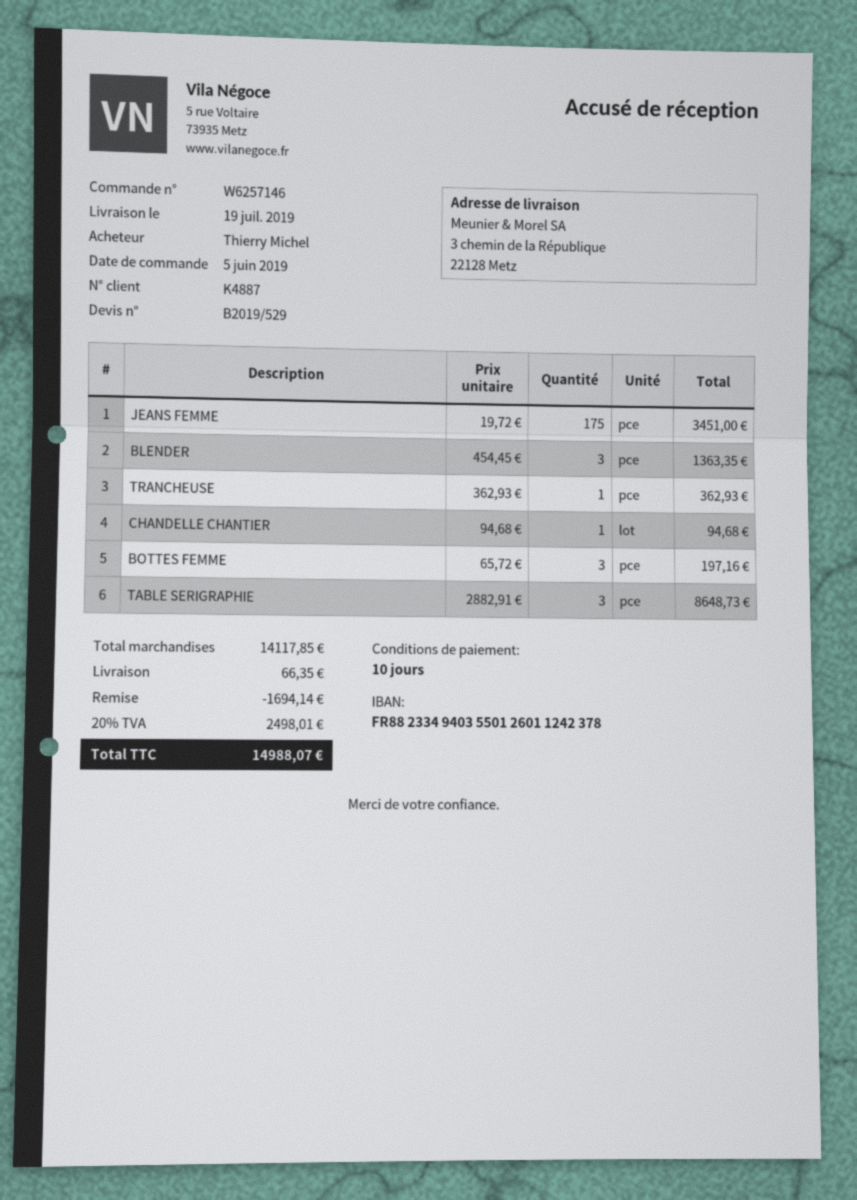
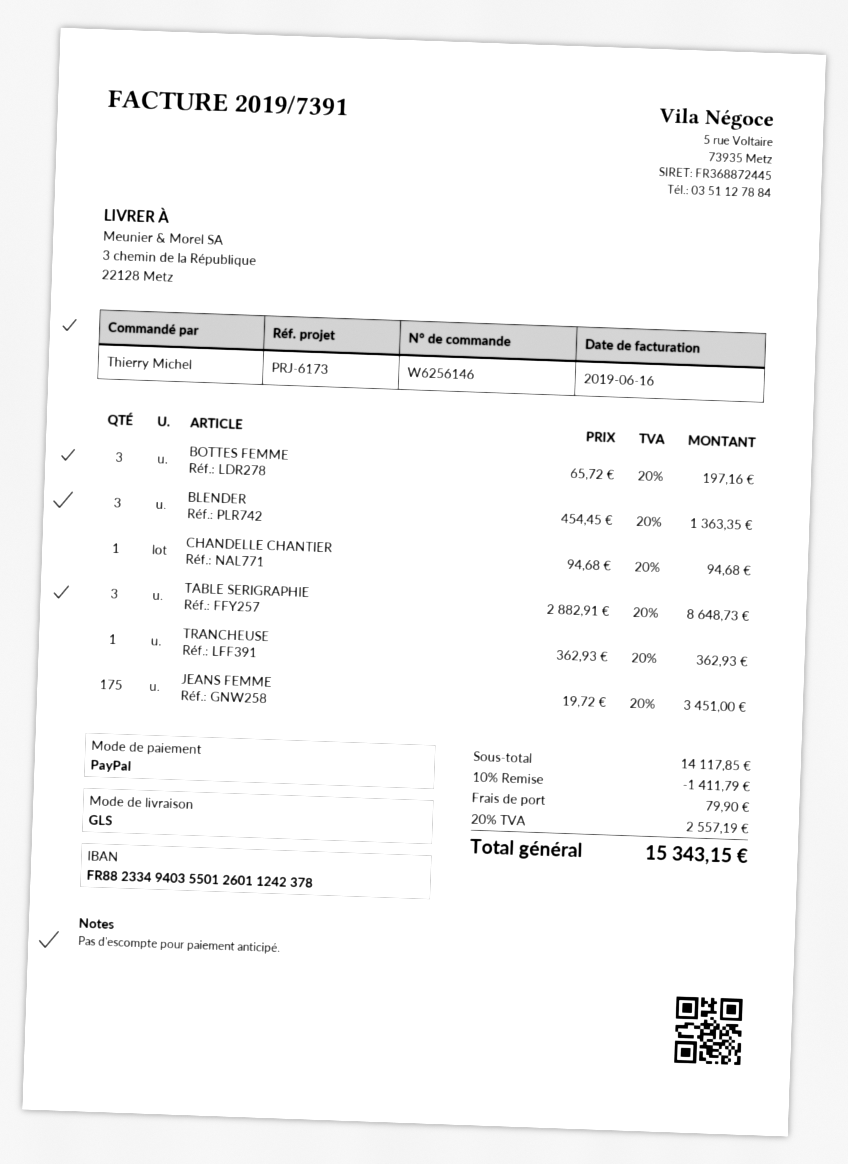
order number: W6257146 -> W6256146
discount: 1694.14 -> 1411.79
shipping: 66.35 -> 79.90
tax: 20% = 2498.01 -> 20% = 2557.19
total: 14988.07 -> 15343.15

